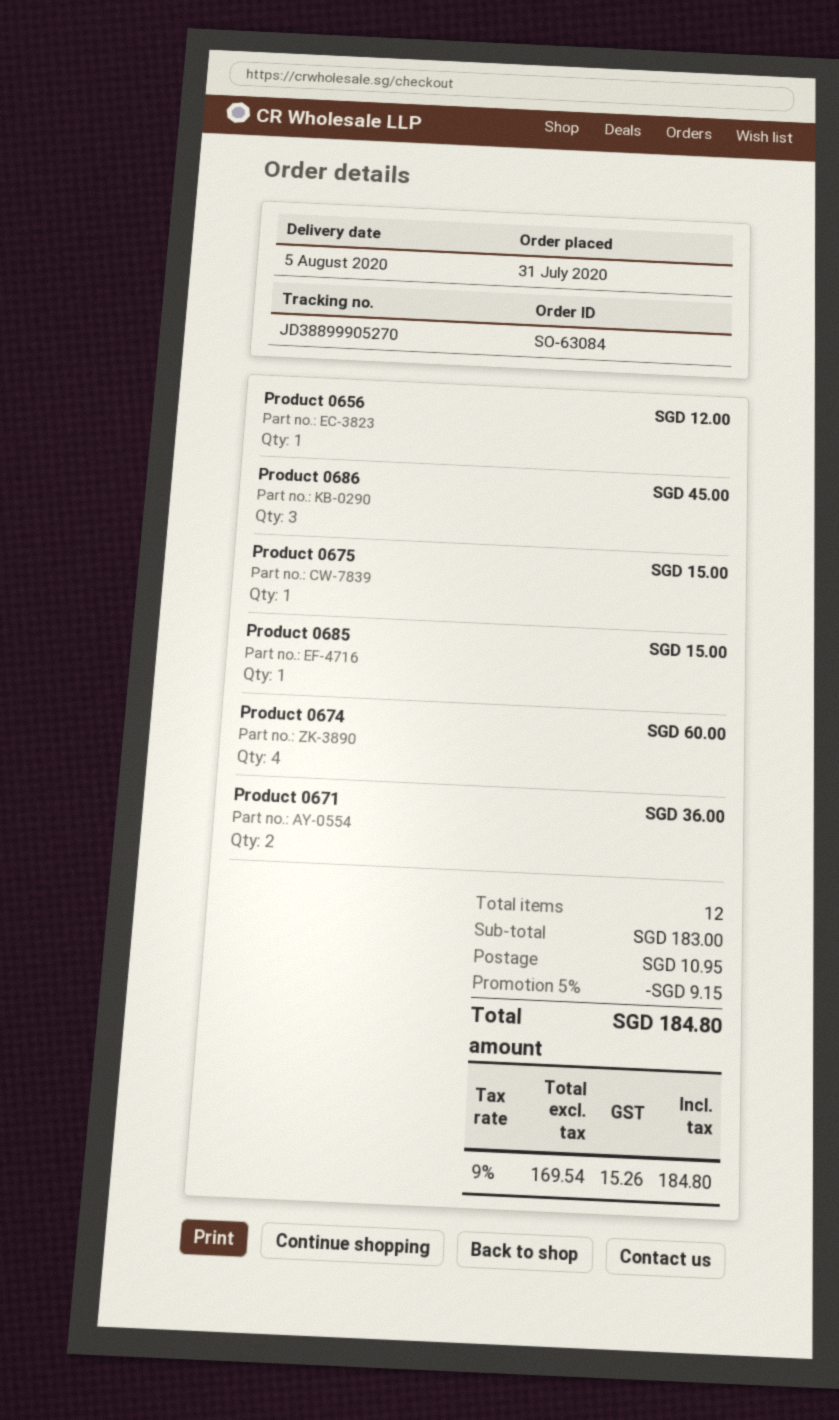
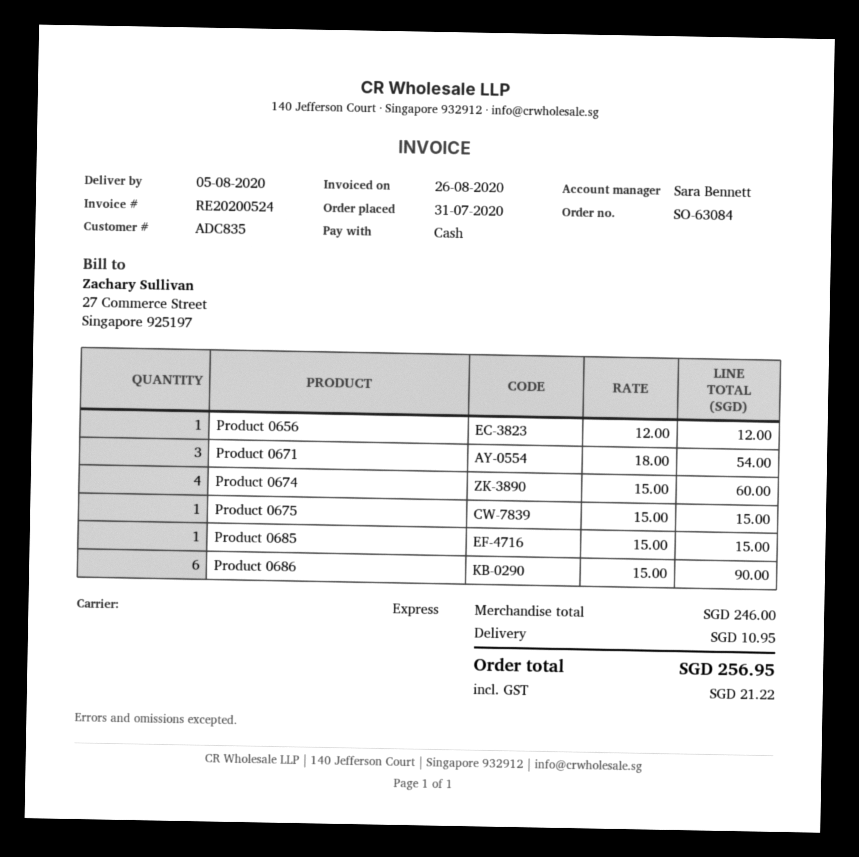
Product 0686: 3 for 45.00 -> 6 for 90.00
Product 0671: 2 for 36.00 -> 3 for 54.00
subtotal: 183.00 -> 246.00
discount: 5% = 9.15 -> none
tax: 15.26 -> 21.22
total: 184.80 -> 256.95

